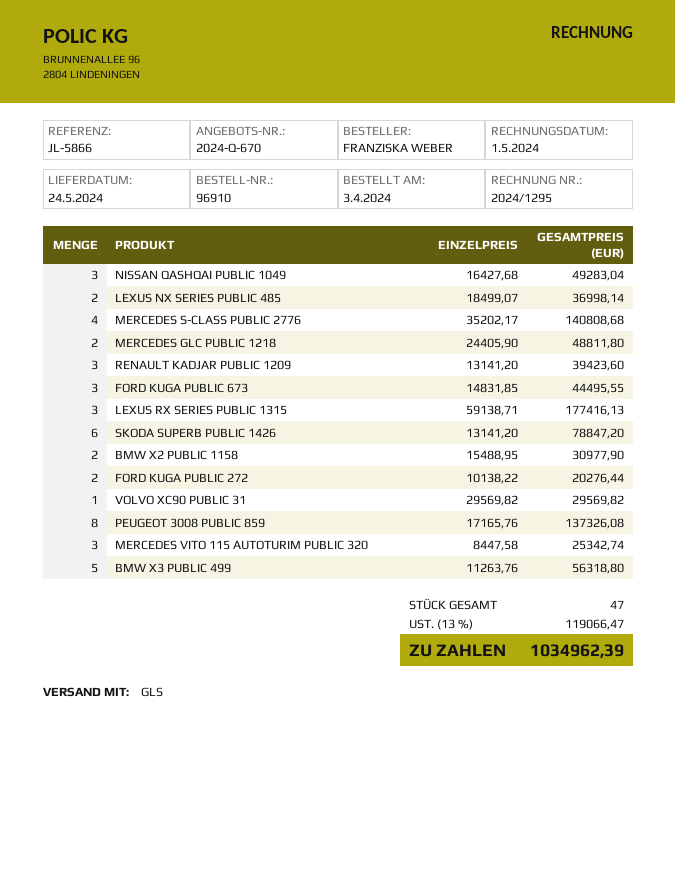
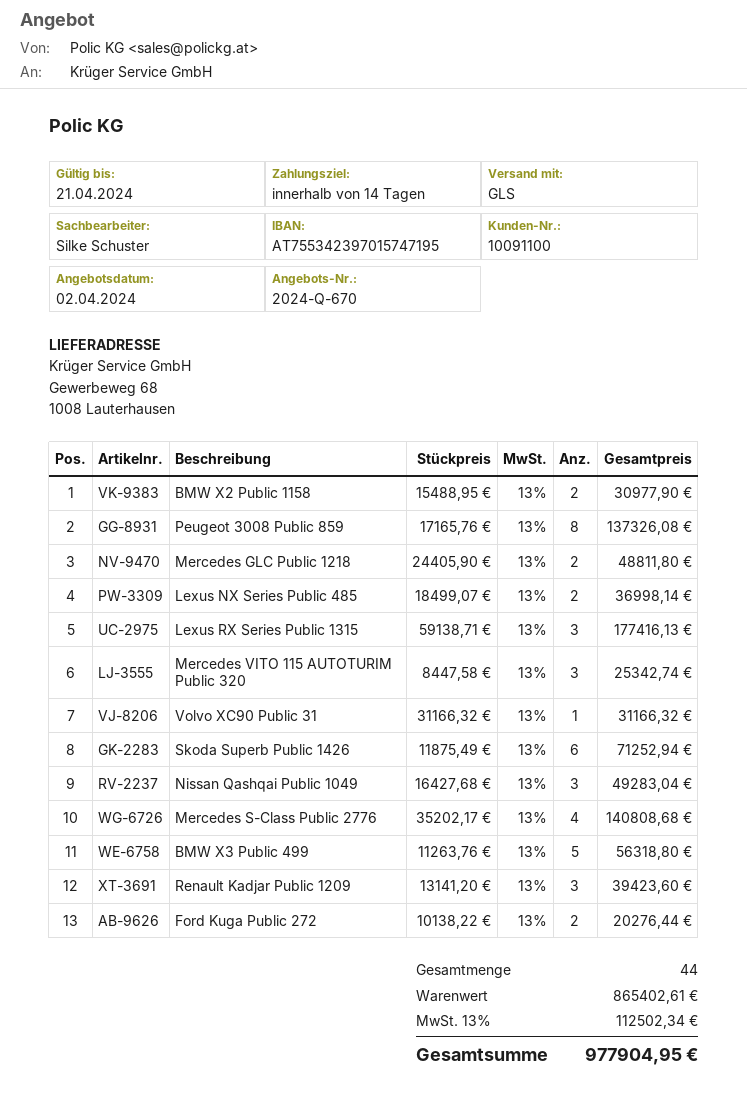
FORD KUGA PUBLIC 673: 3 x 14831.85 = 44495.55 -> none
SKODA SUPERB PUBLIC 1426: 6 x 13141.20 = 78847.20 -> 6 x 11875.49 = 71252.94
VOLVO XC90 PUBLIC 31: 1 x 29569.82 = 29569.82 -> 1 x 31166.32 = 31166.32
total quantity: 47 -> 44
tax: 13% = 119066.47 -> 13% = 112502.34
total: 1034962.39 -> 977904.95

